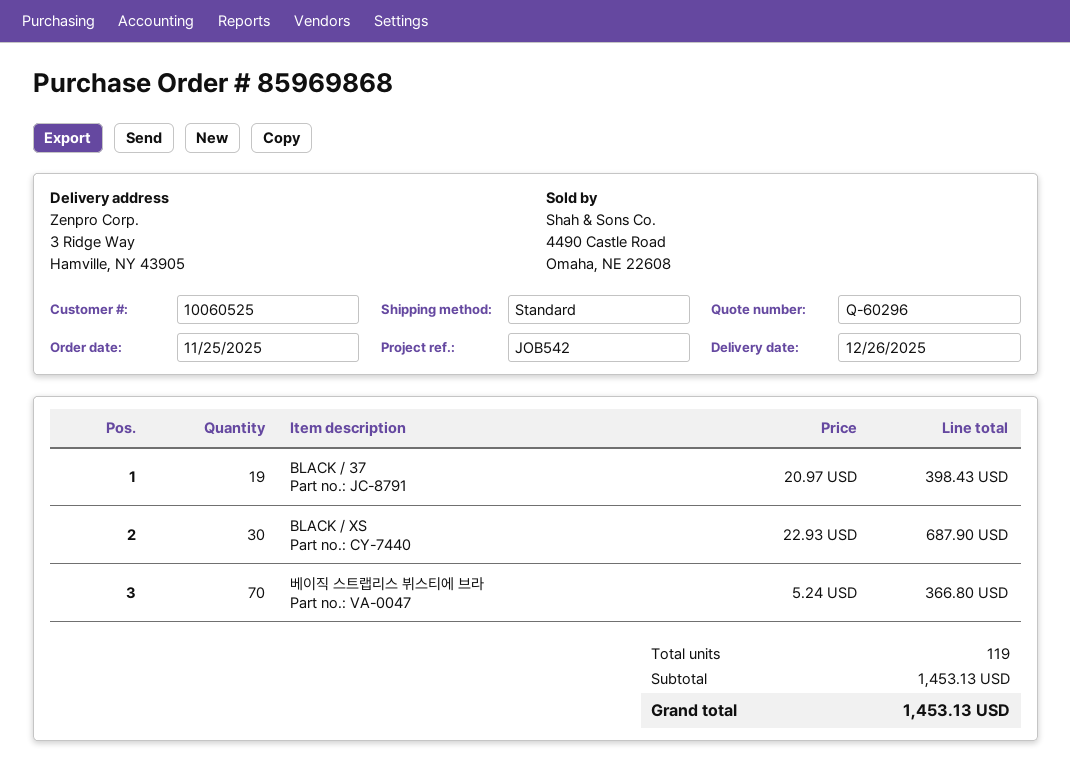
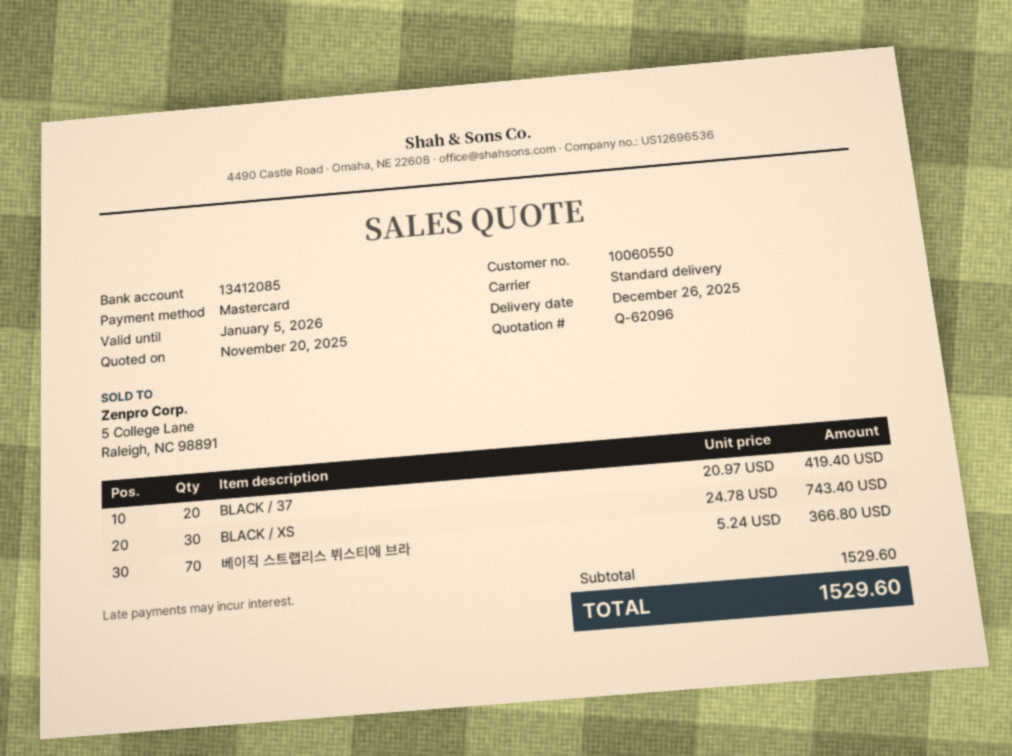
quote number: Q-60296 -> Q-62096
customer number: 10060525 -> 10060550
BLACK / 37: 19 x 20.97 = 398.43 -> 20 x 20.97 = 419.40
BLACK / XS: 30 x 22.93 = 687.90 -> 30 x 24.78 = 743.40
subtotal: 1453.13 -> 1529.60
total: 1453.13 -> 1529.60

